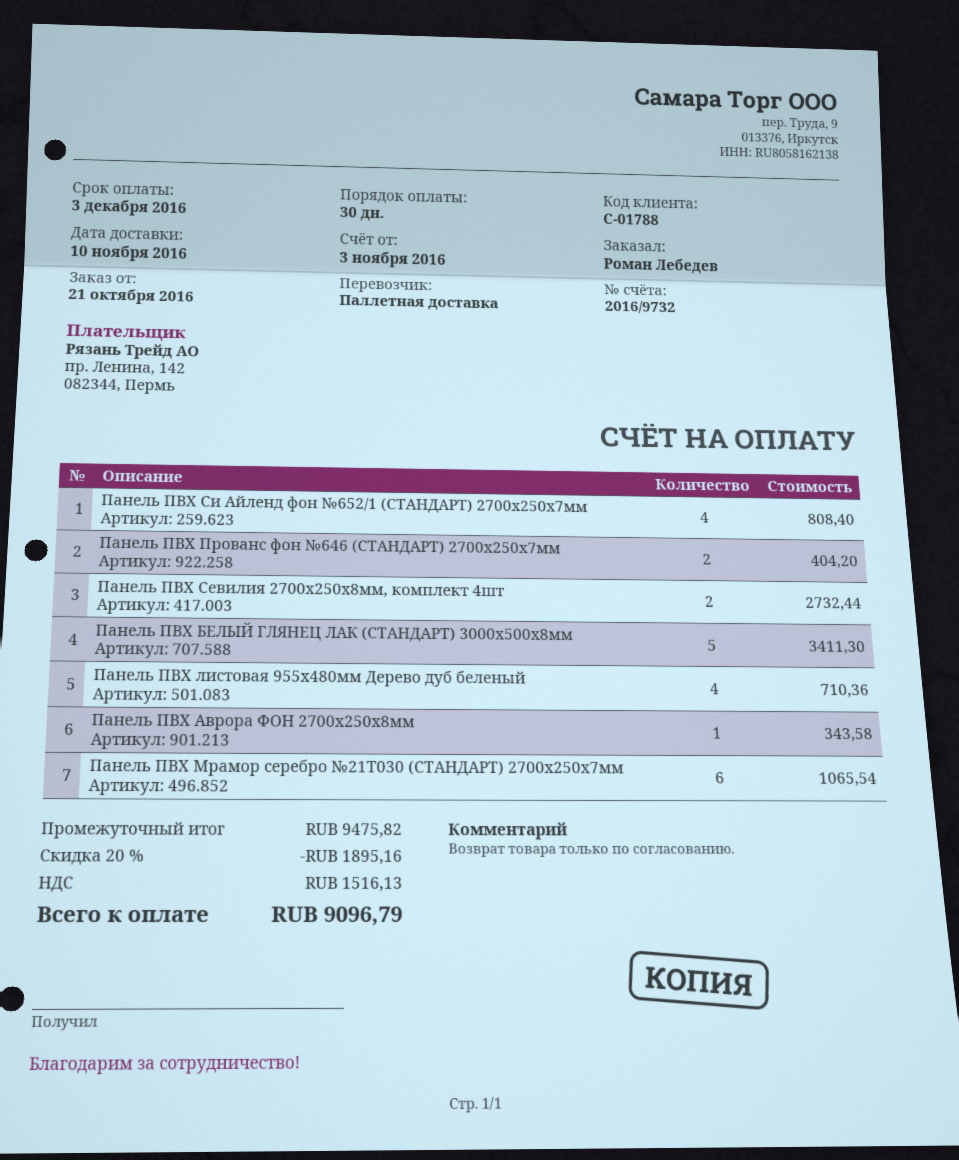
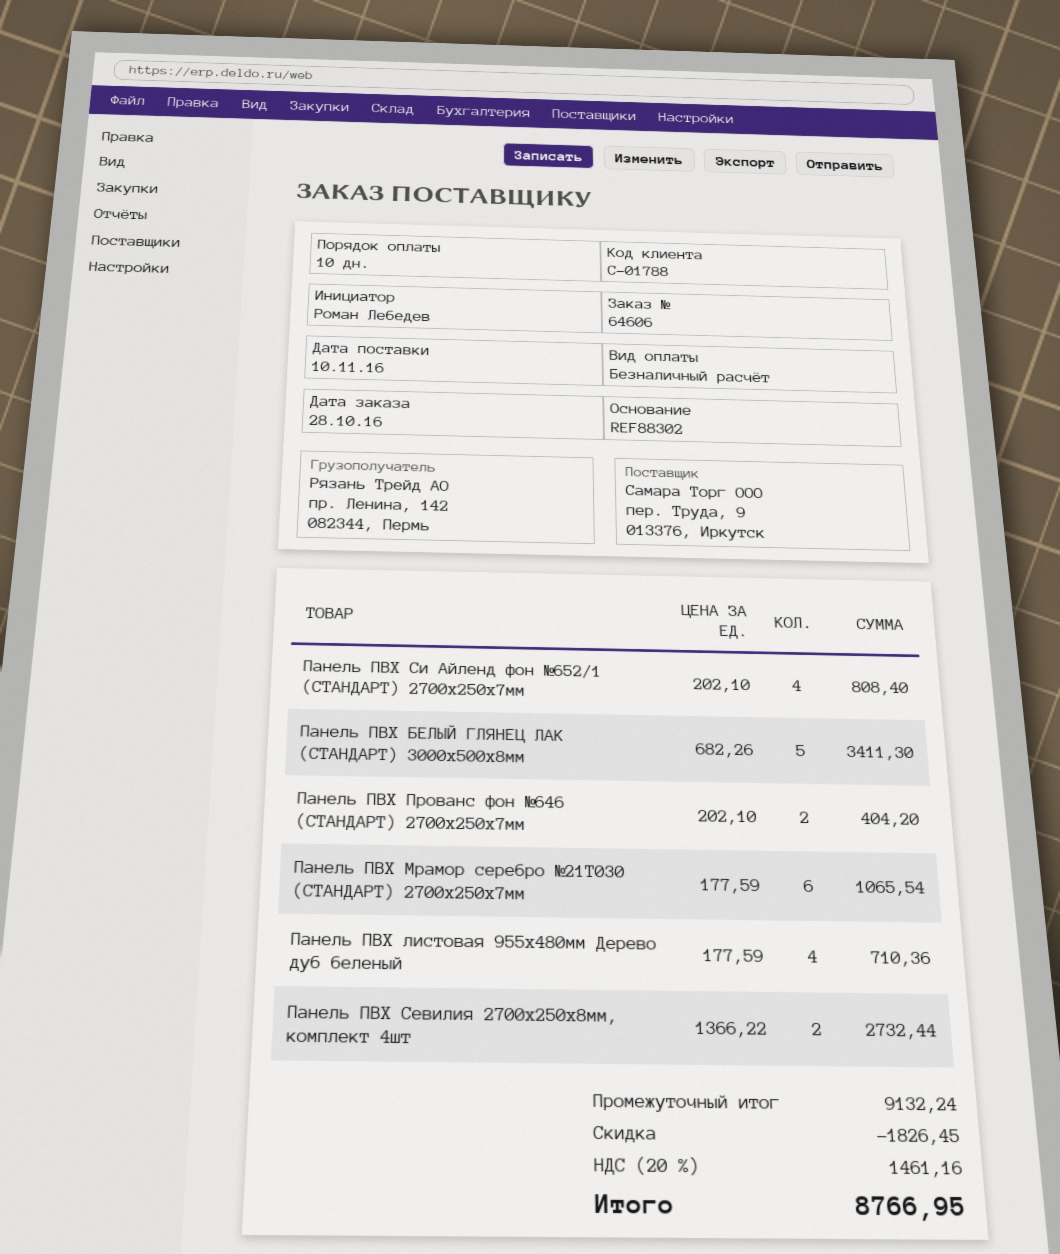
order date: 2016-10-21 -> 2016-10-28
payment terms: 30 days -> 10 days
Панель ПВХ Аврора ФОН 2700х250х8мм: 1 for 343.58 -> none
subtotal: 9475.82 -> 9132.24
discount: 1895.16 -> 1826.45
tax: 1516.13 -> 1461.16
total: 9096.79 -> 8766.95

